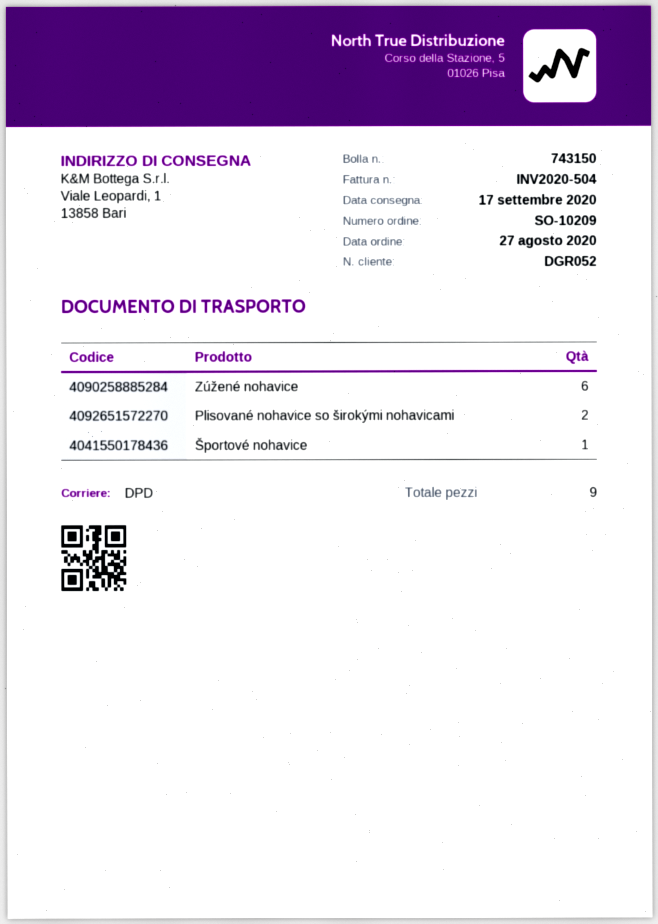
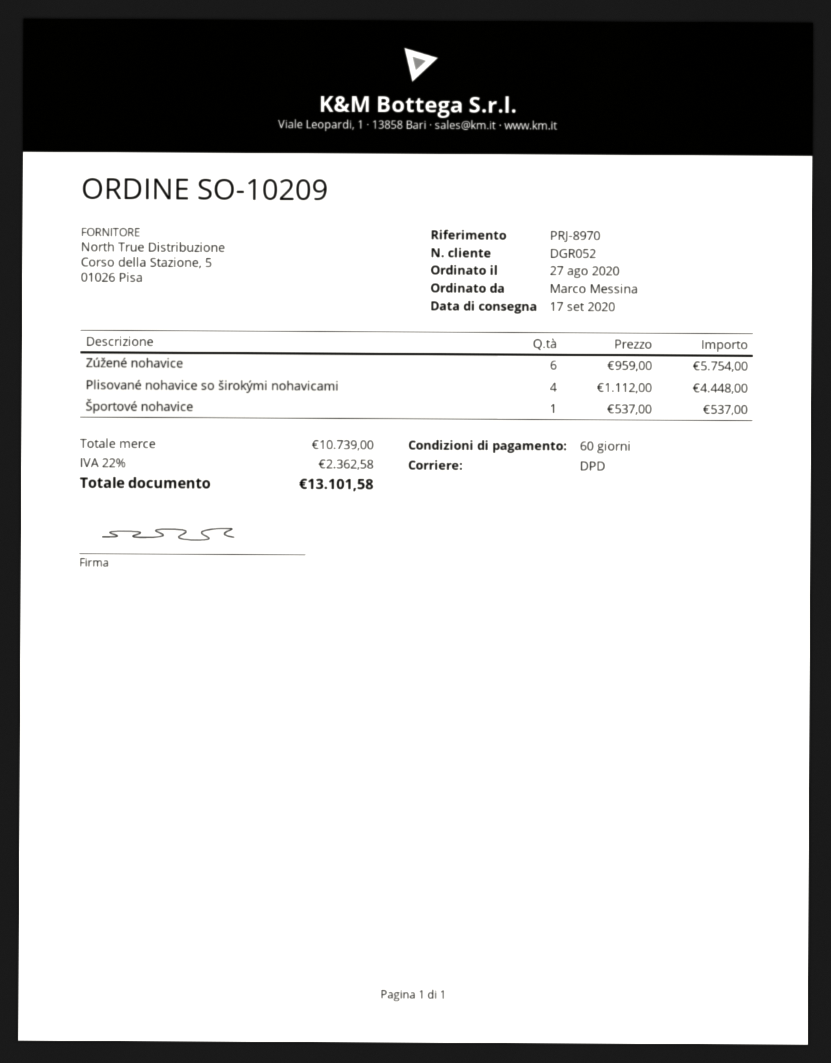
Plisované nohavice so širokými nohavicami: 2 -> 4

